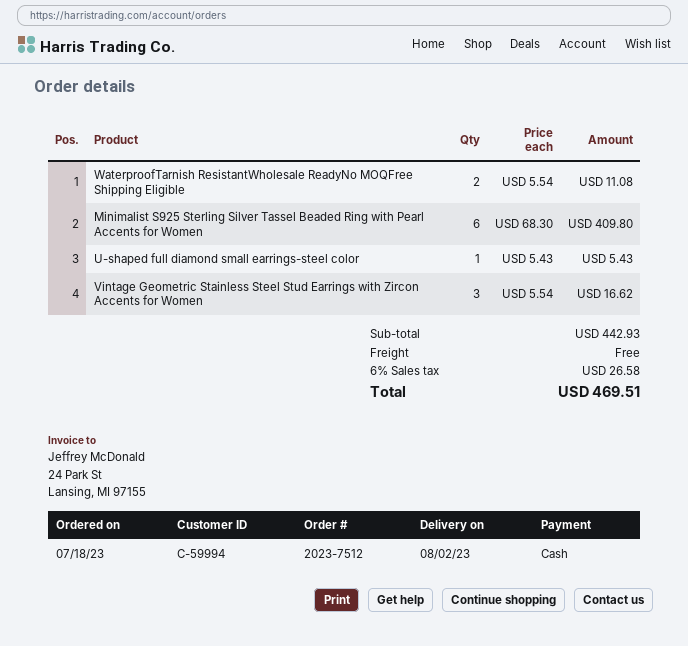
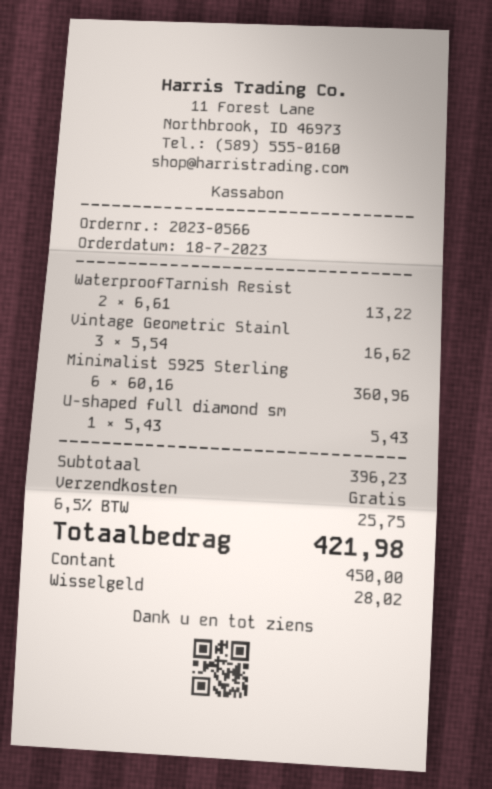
order number: 2023-7512 -> 2023-0566
WaterproofTarnish ResistantWholesale ReadyNo MOQFree Shipping Eligible: 2 x 5.54 = 11.08 -> 2 x 6.61 = 13.22
Minimalist S925 Sterling Silver Tassel Beaded Ring with Pearl Accents for Women: 6 x 68.30 = 409.80 -> 6 x 60.16 = 360.96
subtotal: 442.93 -> 396.23
tax: 6% = 26.58 -> 6.5% = 25.75
total: 469.51 -> 421.98

